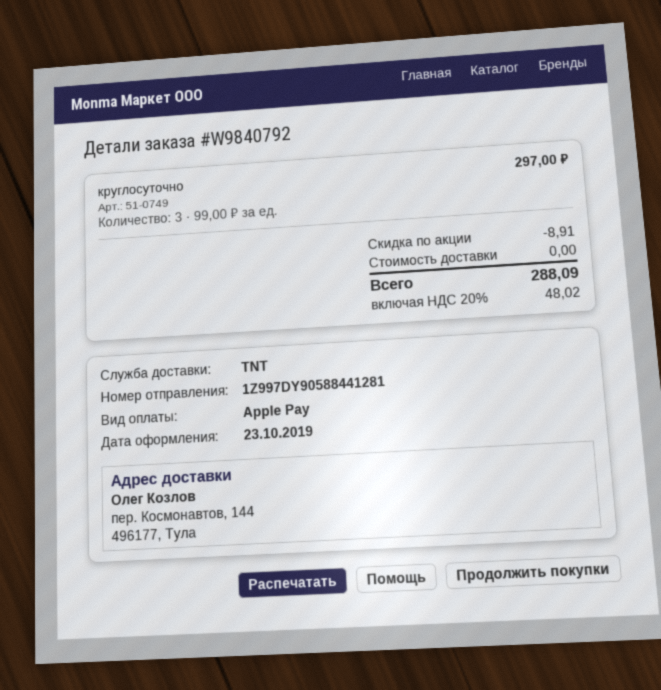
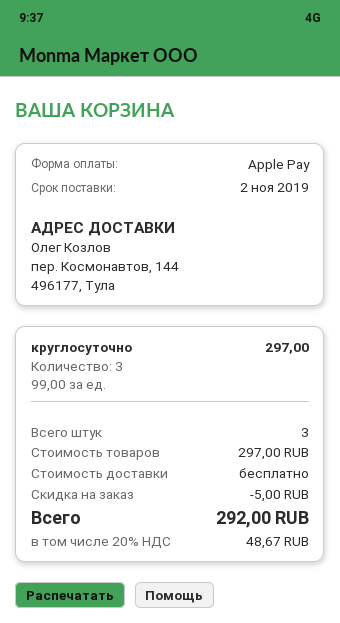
discount: 8.91 -> 5.00
tax: 20% = 48.02 -> 20% = 48.67
total: 288.09 -> 292.00

